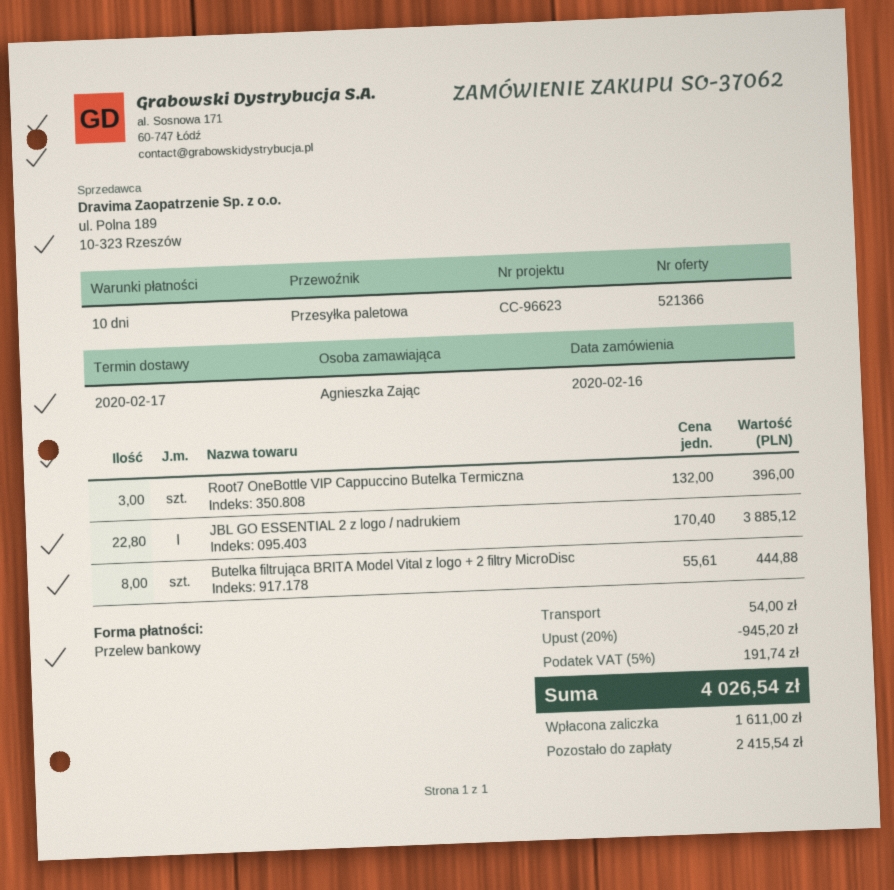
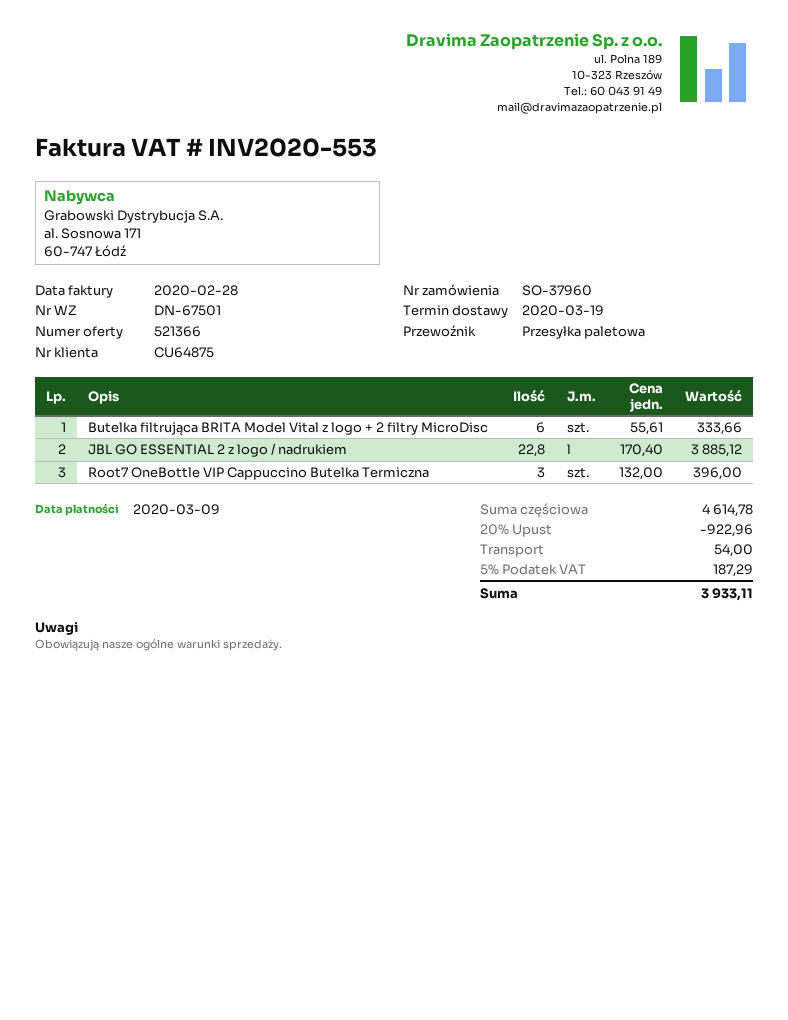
order number: SO-37062 -> SO-37960
delivery date: 2020-02-17 -> 2020-03-19
Butelka filtrująca BRITA Model Vital z logo + 2 filtry MicroDisc: 8 x 55.61 = 444.88 -> 6 x 55.61 = 333.66
discount: 20% = 945.20 -> 20% = 922.96
tax: 5% = 191.74 -> 5% = 187.29
total: 4026.54 -> 3933.11

